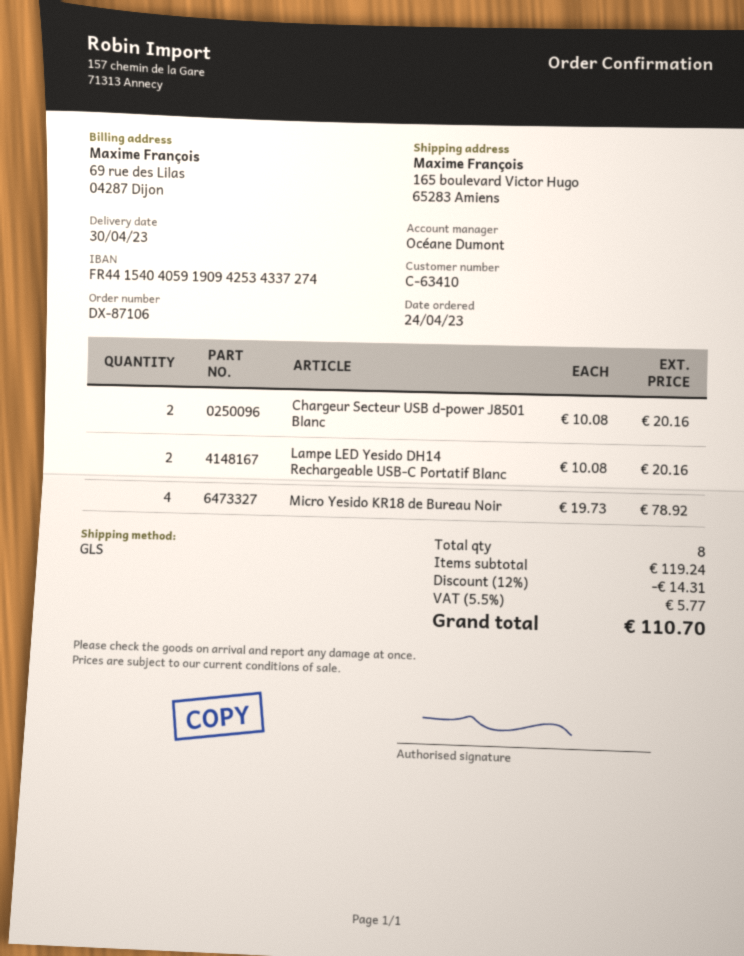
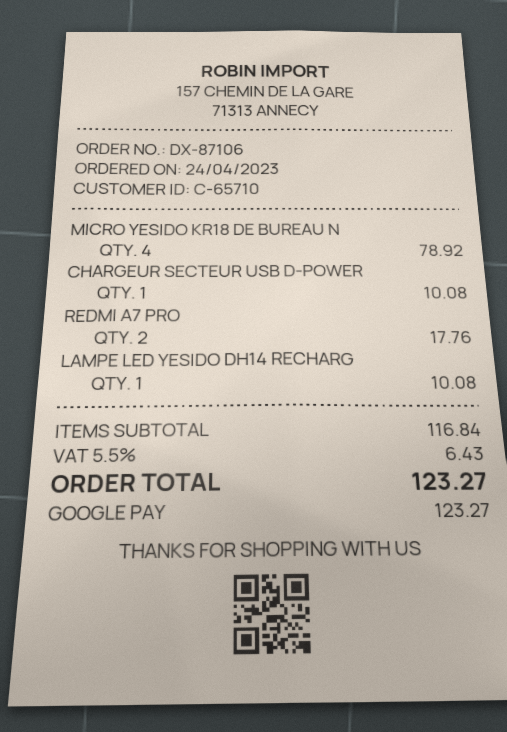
customer number: C-63410 -> C-65710
Chargeur Secteur USB d-power J8501 Blanc: 2 for 20.16 -> 1 for 10.08
Lampe LED Yesido DH14 Rechargeable USB-C Portatif Blanc: 2 for 20.16 -> 1 for 10.08
REDMI A7 PRO: none -> 2 for 17.76
subtotal: 119.24 -> 116.84
discount: 12% = 14.31 -> none
tax: 5.5% = 5.77 -> 5.5% = 6.43
total: 110.70 -> 123.27

